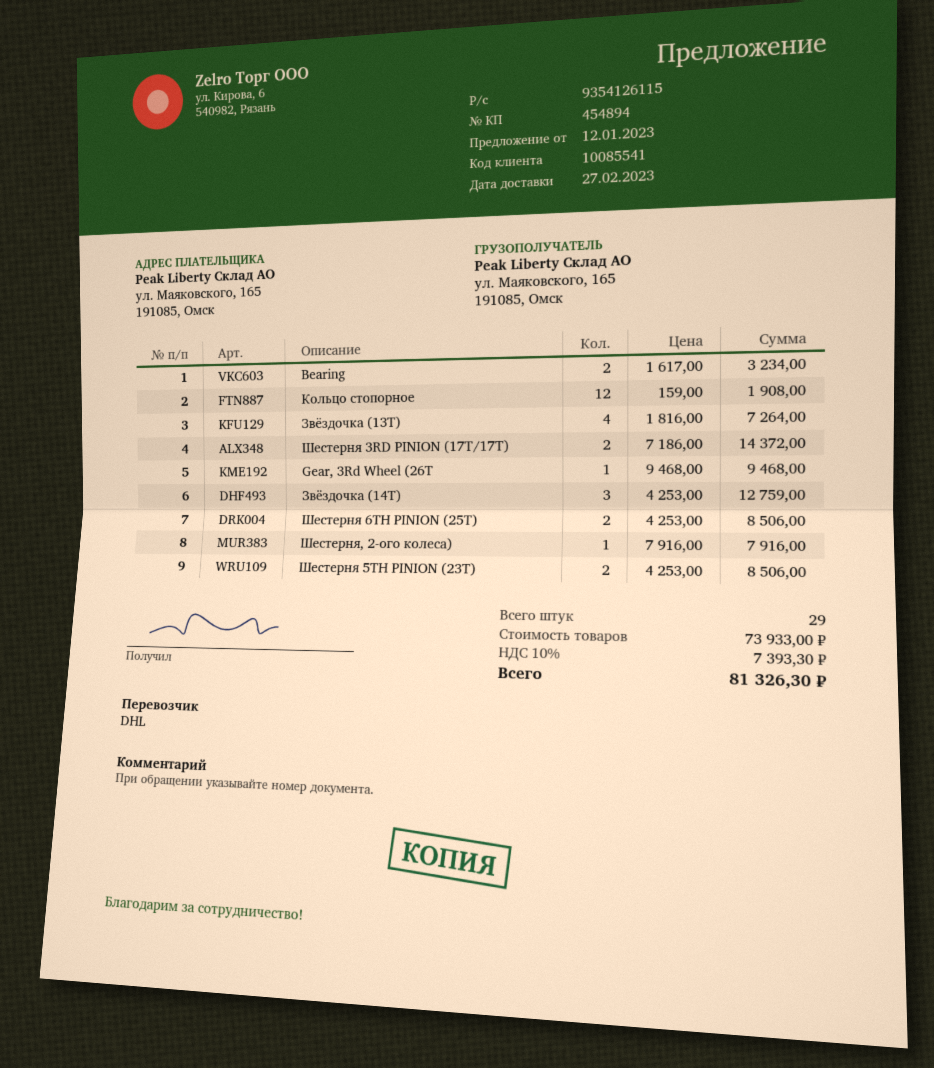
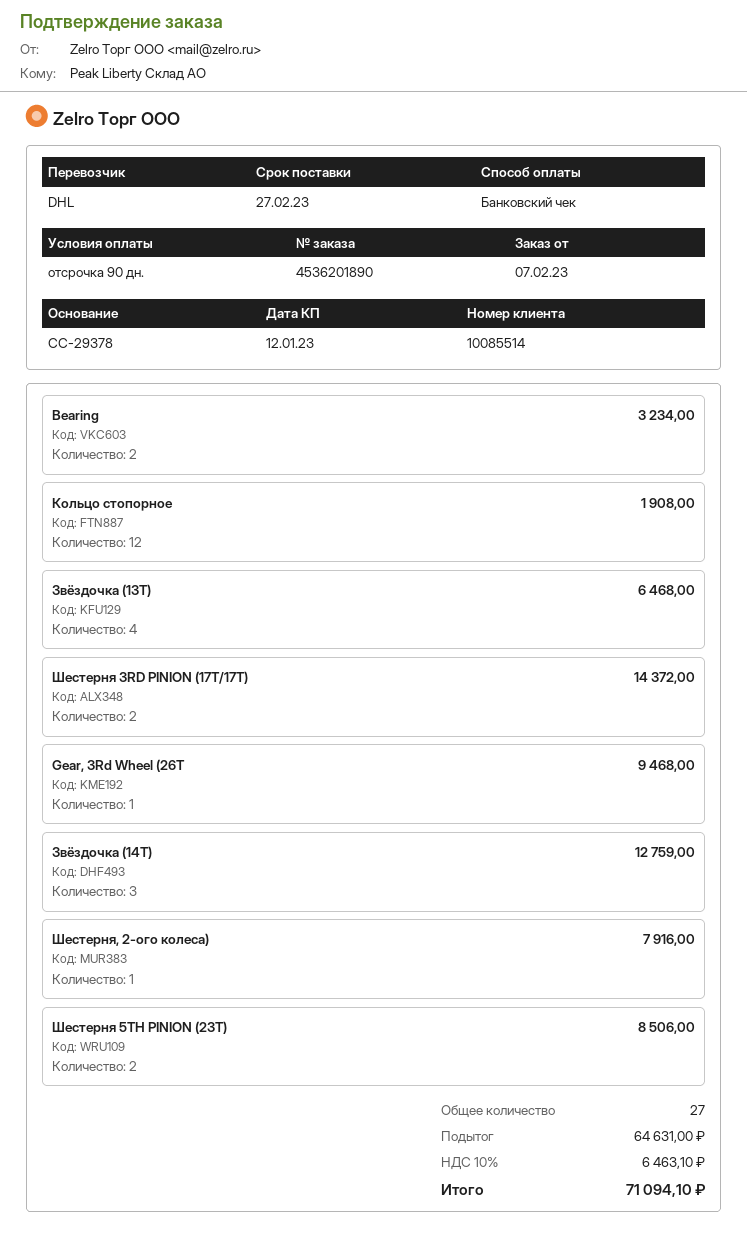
customer number: 10085541 -> 10085514
Звёздочка (13T): 4 for 7264.00 -> 4 for 6468.00
Шестерня 6TH PINION (25T): 2 for 8506.00 -> none
total quantity: 29 -> 27
subtotal: 73933.00 -> 64631.00
tax: 10% = 7393.30 -> 10% = 6463.10
total: 81326.30 -> 71094.10

